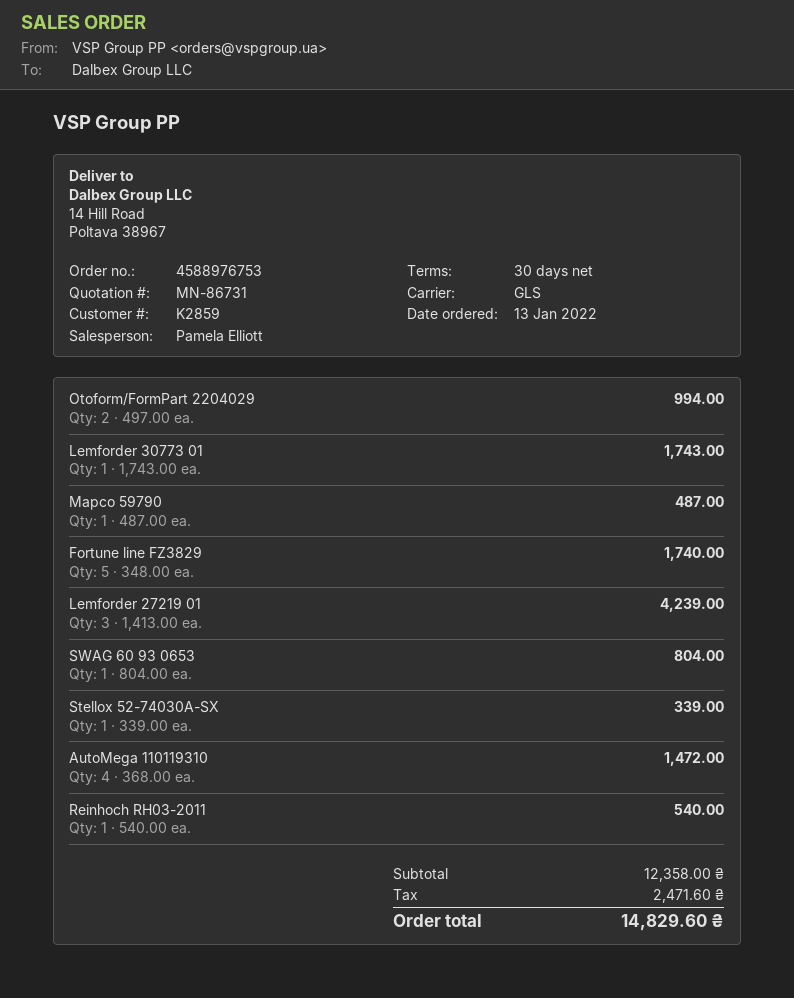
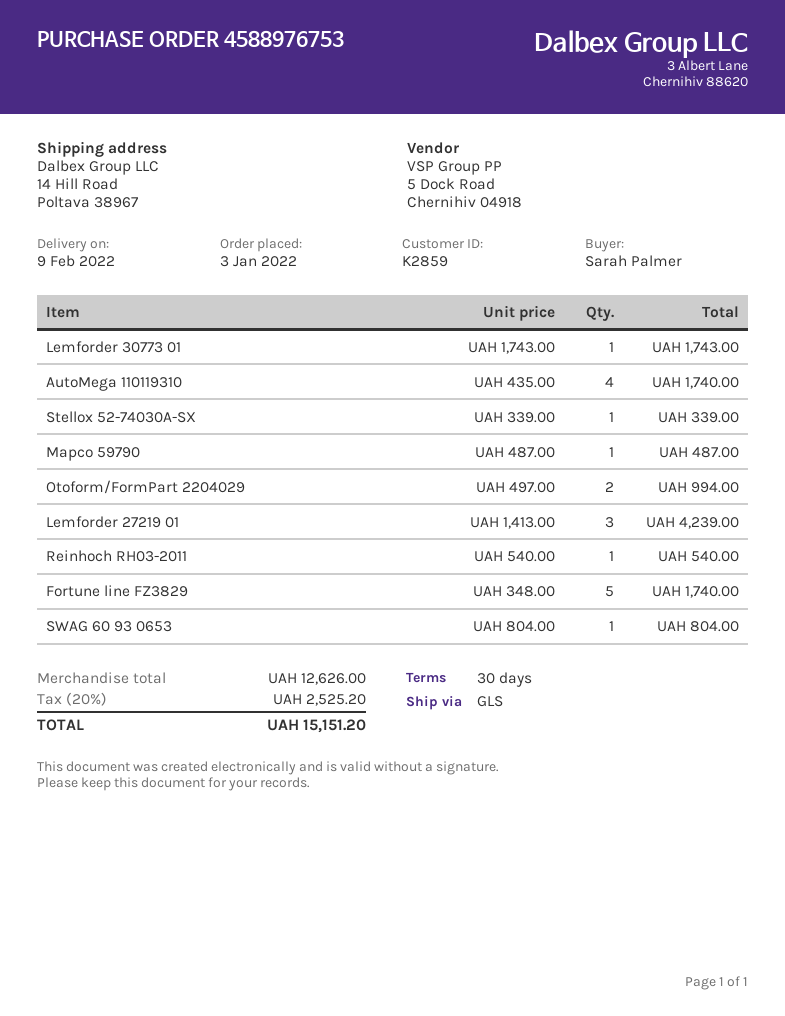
order date: 2022-01-13 -> 2022-01-03
AutoMega 110119310: 4 x 368.00 = 1472.00 -> 4 x 435.00 = 1740.00
subtotal: 12358.00 -> 12626.00
tax: 2471.60 -> 2525.20
total: 14829.60 -> 15151.20

